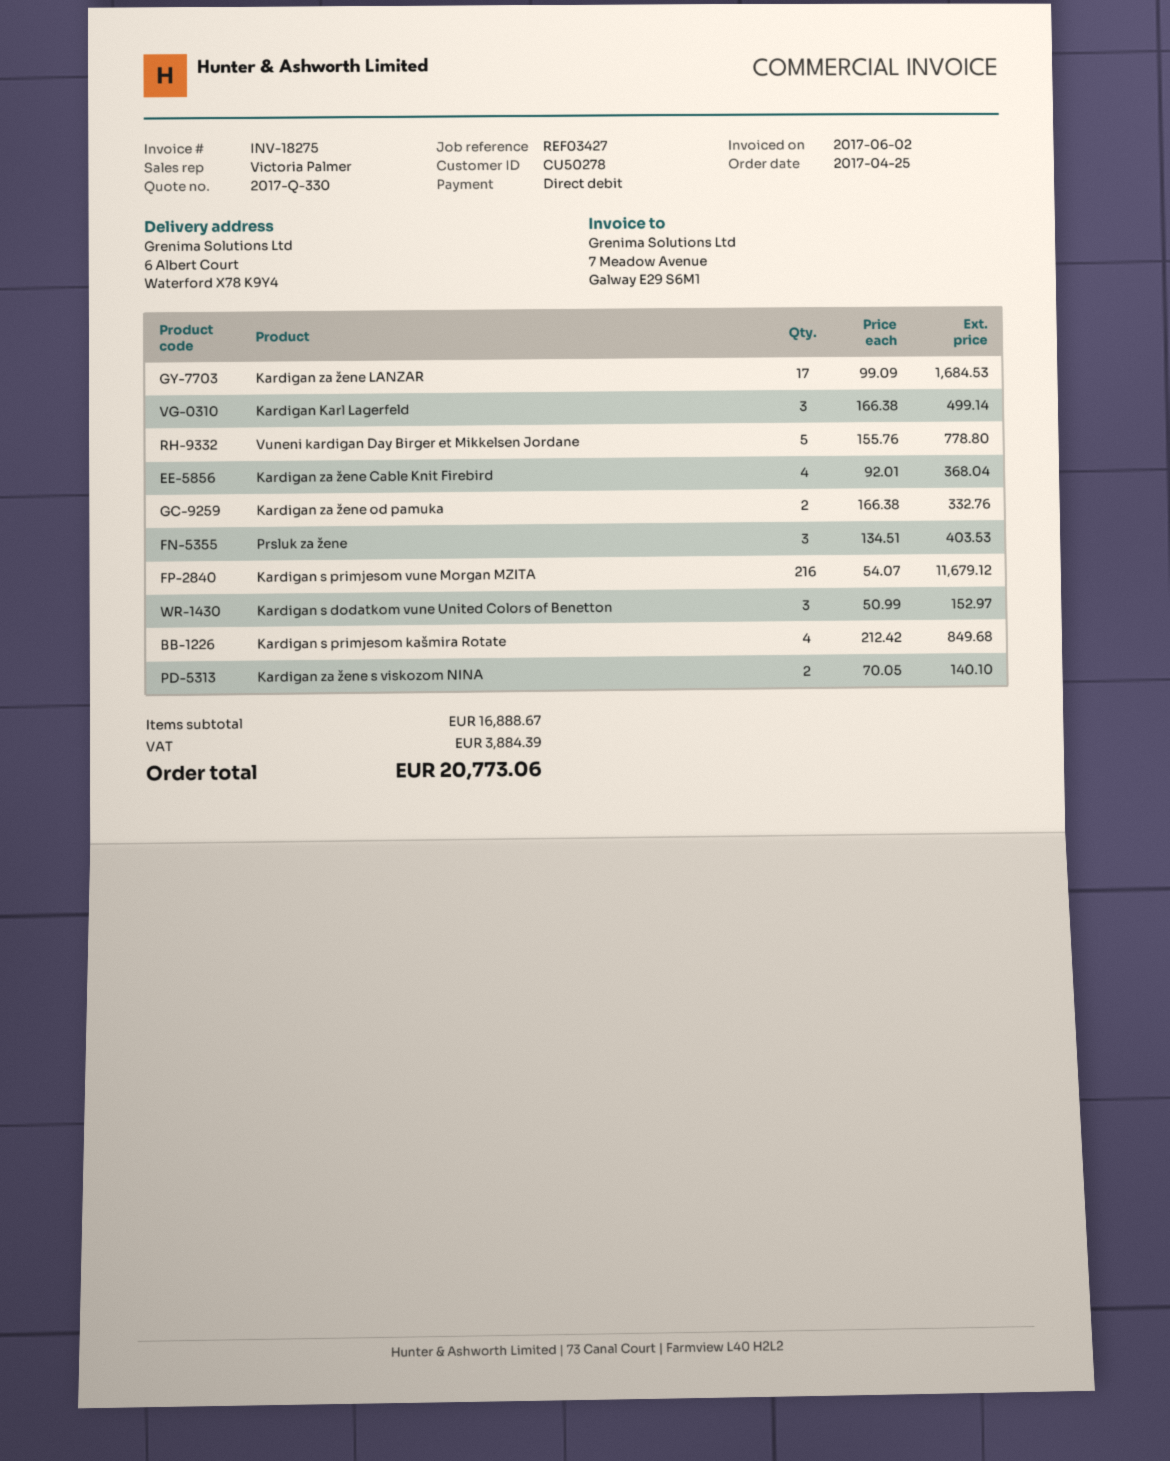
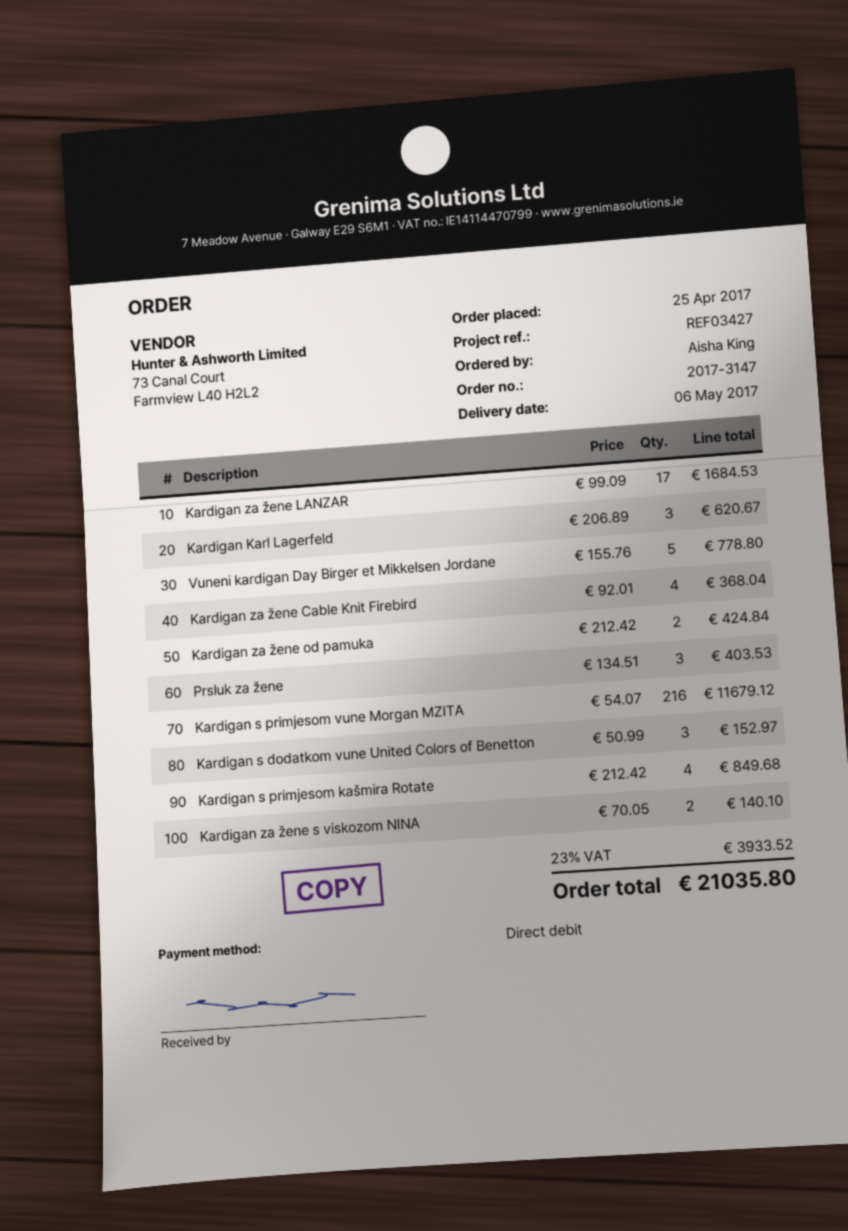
Kardigan Karl Lagerfeld: 3 x 166.38 = 499.14 -> 3 x 206.89 = 620.67
Kardigan za žene od pamuka: 2 x 166.38 = 332.76 -> 2 x 212.42 = 424.84
tax: 3884.39 -> 3933.52
total: 20773.06 -> 21035.80

